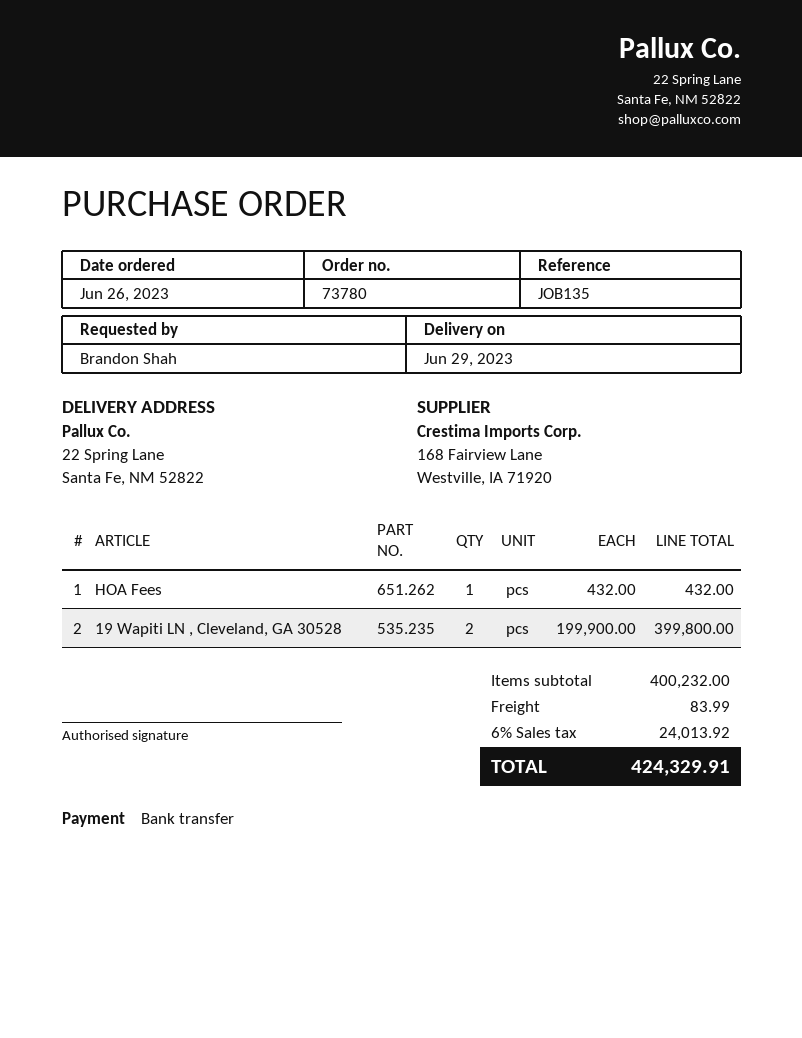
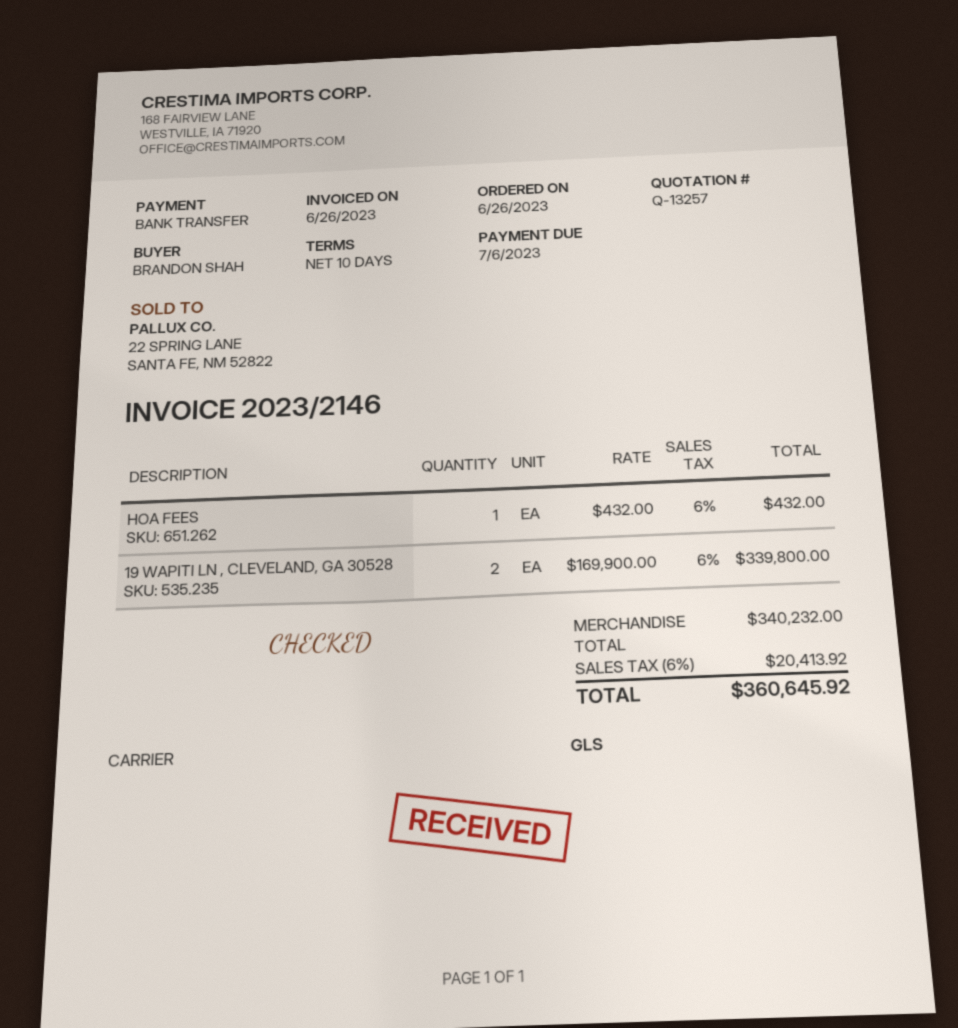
19 Wapiti LN , Cleveland, GA 30528: 2 x 199900.00 = 399800.00 -> 2 x 169900.00 = 339800.00
subtotal: 400232.00 -> 340232.00
shipping: 83.99 -> none
tax: 6% = 24013.92 -> 6% = 20413.92
total: 424329.91 -> 360645.92

